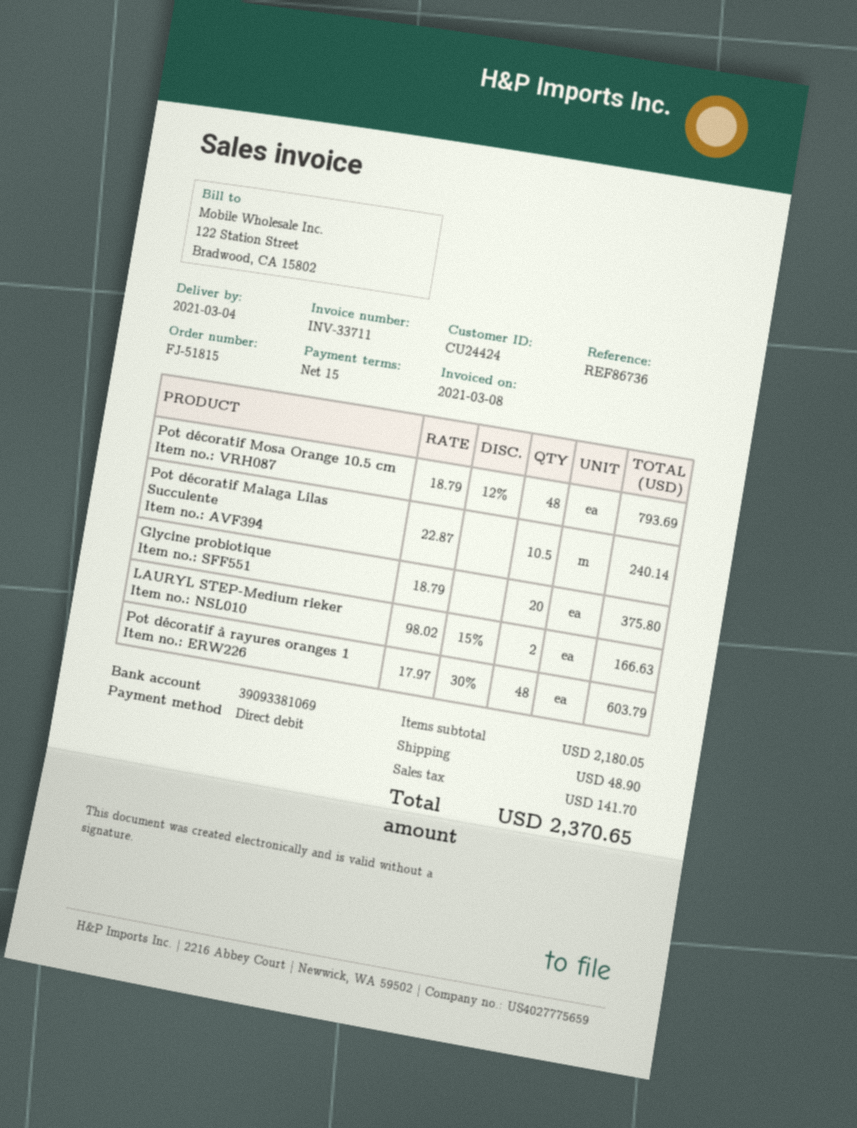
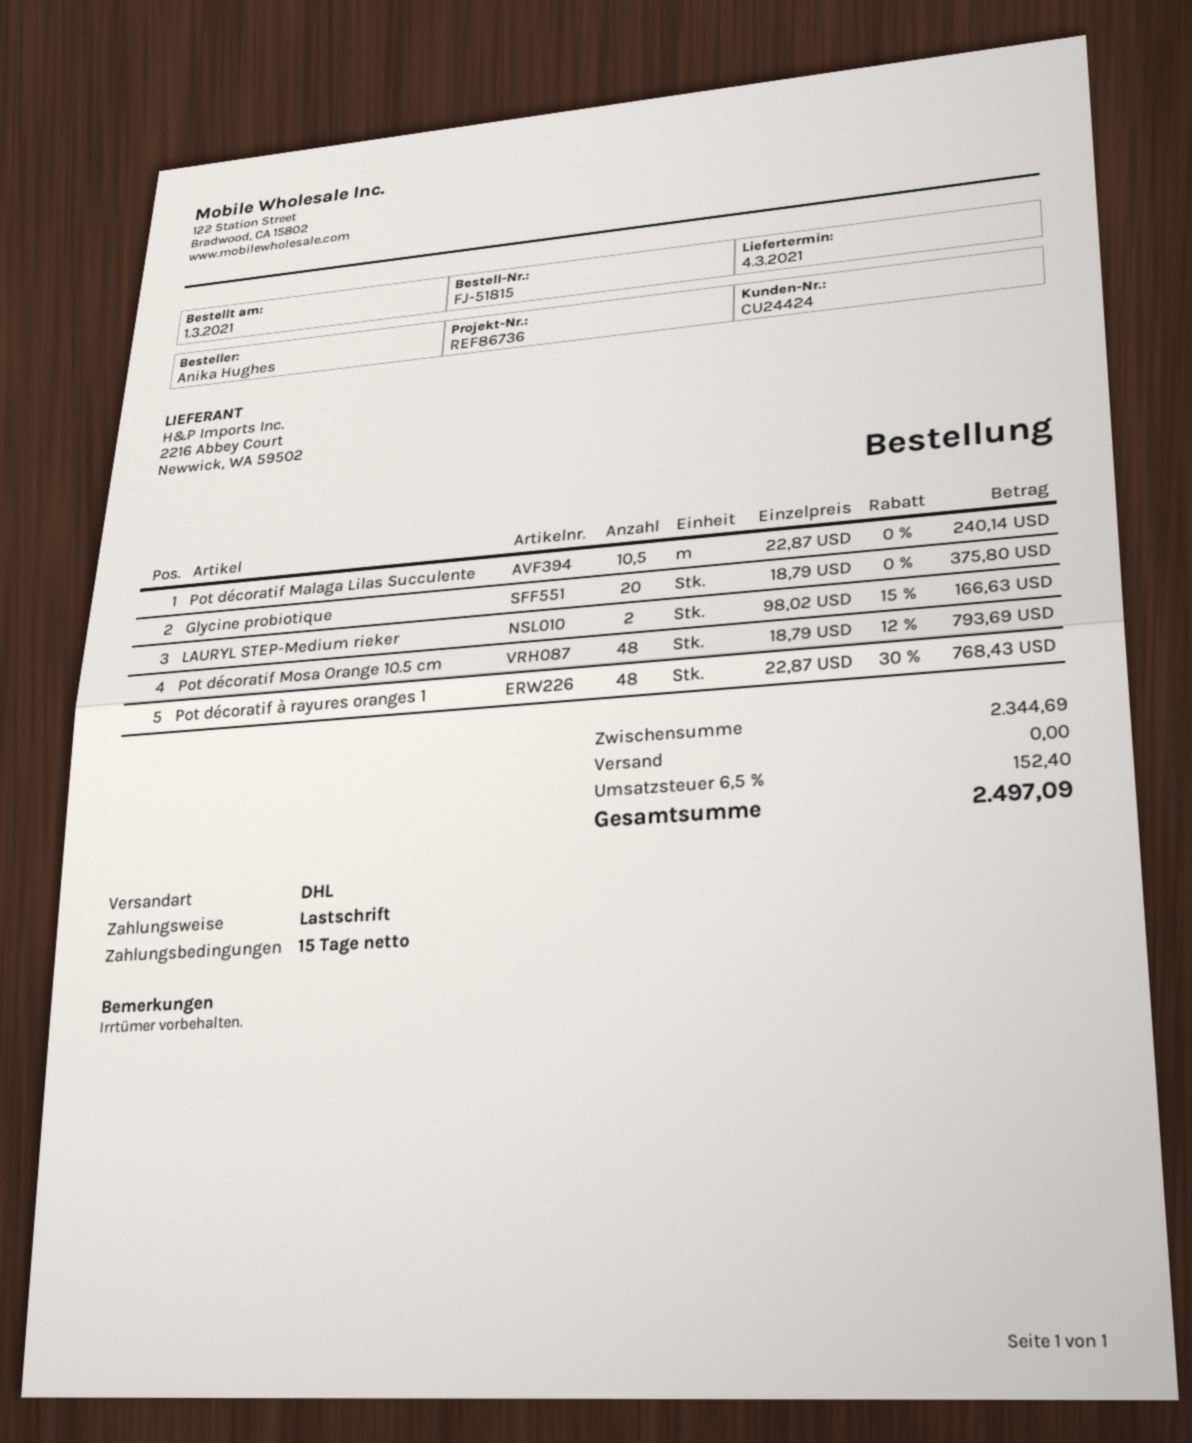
Pot décoratif à rayures oranges 1: 48 x 17.97 - 30% = 603.79 -> 48 x 22.87 - 30% = 768.43
subtotal: 2180.05 -> 2344.69
shipping: 48.90 -> 0.00
tax: 141.70 -> 152.40
total: 2370.65 -> 2497.09

